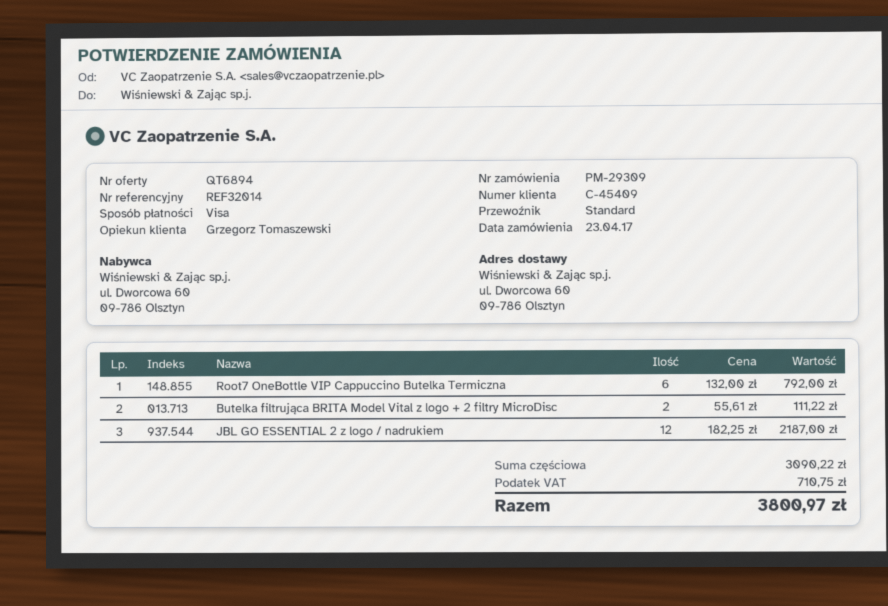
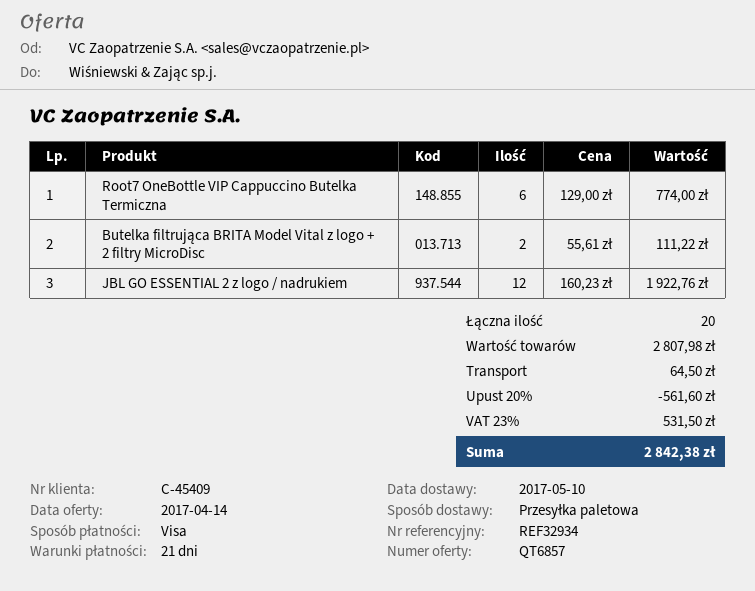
quote number: QT6894 -> QT6857
reference: REF32014 -> REF32934
shipping method: standard -> pallet freight
Root7 OneBottle VIP Cappuccino Butelka Termiczna: 6 x 132.00 = 792.00 -> 6 x 129.00 = 774.00
JBL GO ESSENTIAL 2 z logo / nadrukiem: 12 x 182.25 = 2187.00 -> 12 x 160.23 = 1922.76
subtotal: 3090.22 -> 2807.98
discount: none -> 20% = 561.60
shipping: none -> 64.50
tax: 710.75 -> 531.50
total: 3800.97 -> 2842.38

